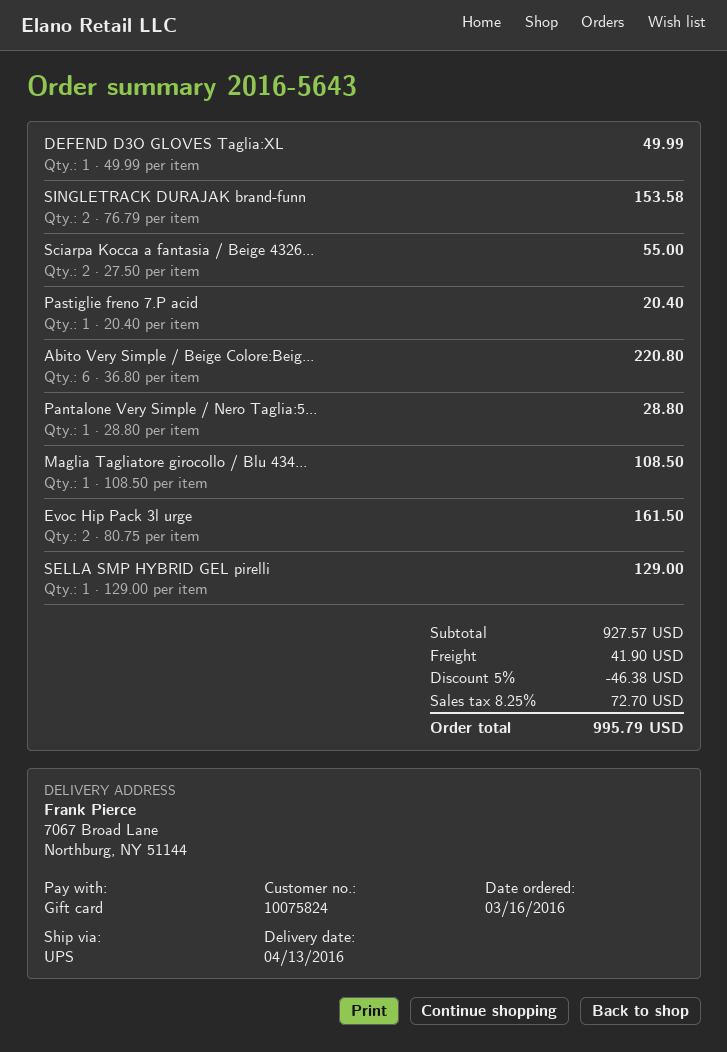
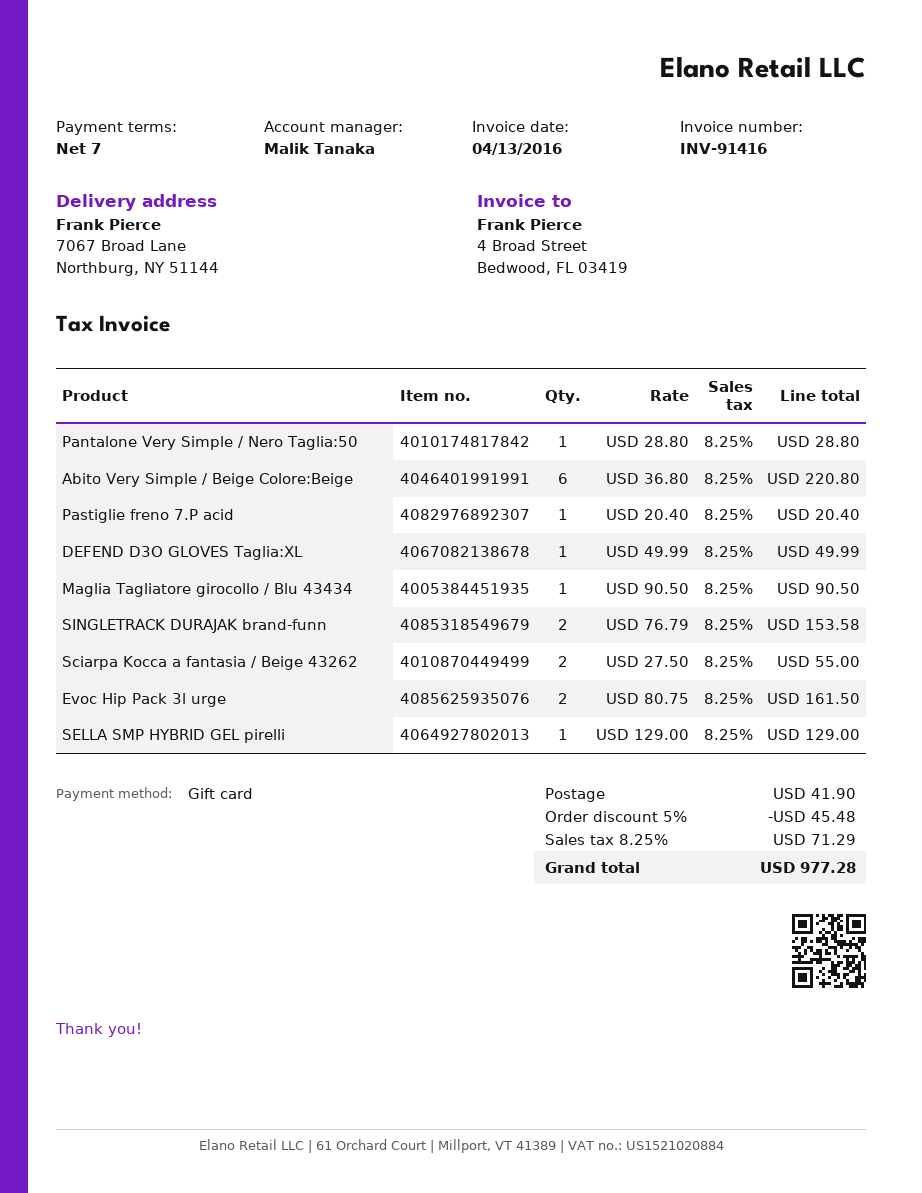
Maglia Tagliatore girocollo / Blu 434...: 1 x 108.50 = 108.50 -> 1 x 90.50 = 90.50
discount: 5% = 46.38 -> 5% = 45.48
tax: 8.25% = 72.70 -> 8.25% = 71.29
total: 995.79 -> 977.28

